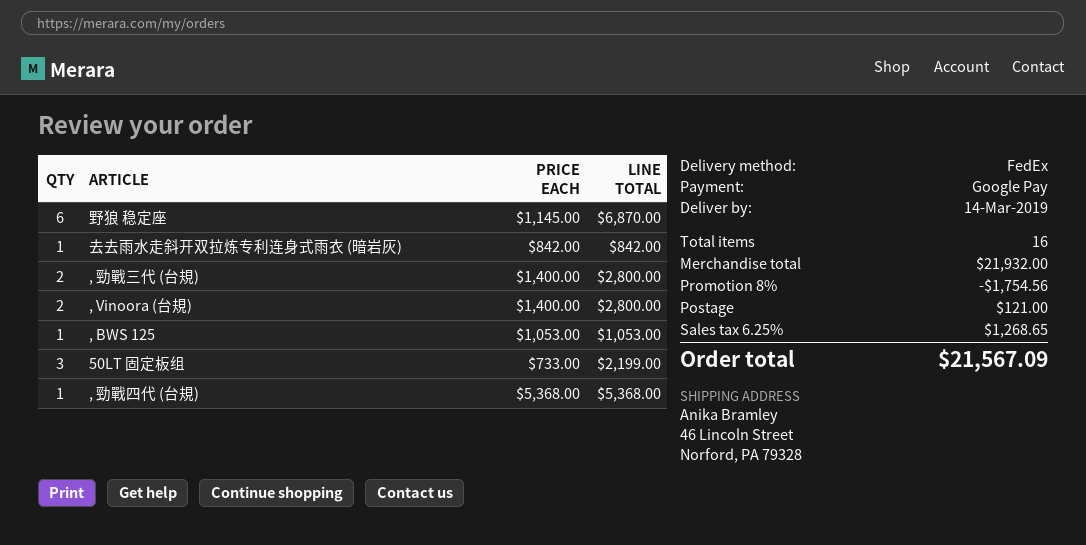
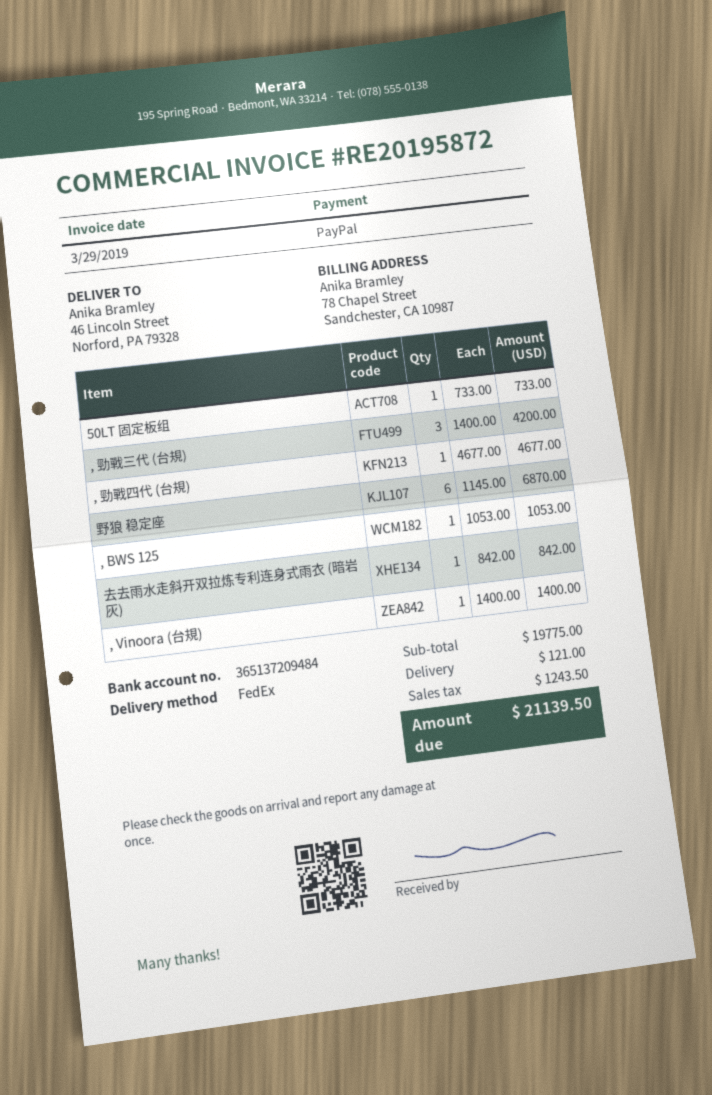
payment method: Google Pay -> PayPal
, 勁戰三代 (台規): 2 x 1400.00 = 2800.00 -> 3 x 1400.00 = 4200.00
, Vinoora (台規): 2 x 1400.00 = 2800.00 -> 1 x 1400.00 = 1400.00
50LT 固定板组: 3 x 733.00 = 2199.00 -> 1 x 733.00 = 733.00
, 勁戰四代 (台規): 1 x 5368.00 = 5368.00 -> 1 x 4677.00 = 4677.00
subtotal: 21932.00 -> 19775.00
discount: 8% = 1754.56 -> none
tax: 1268.65 -> 1243.50
total: 21567.09 -> 21139.50

